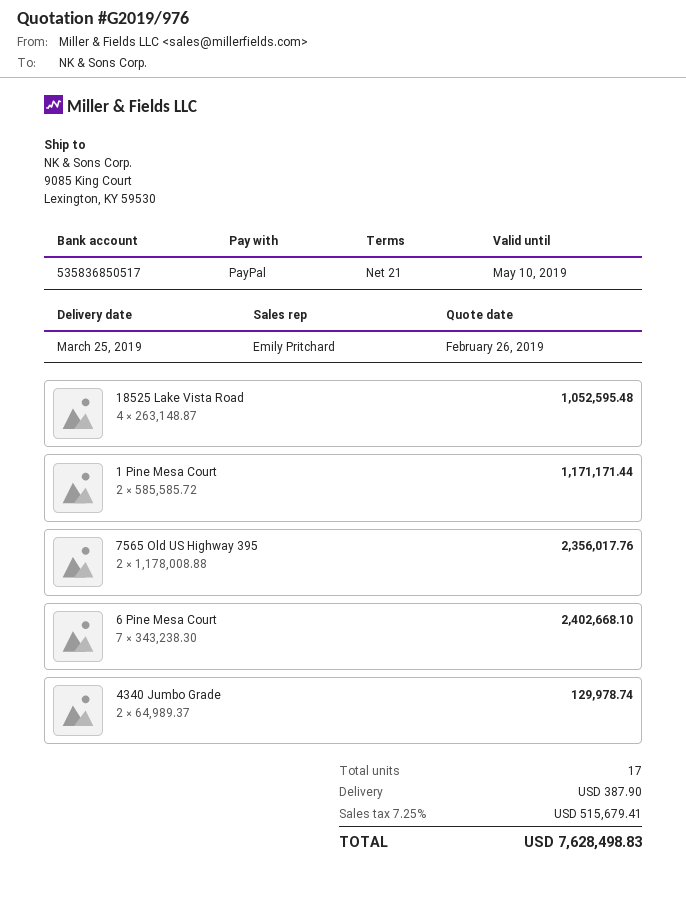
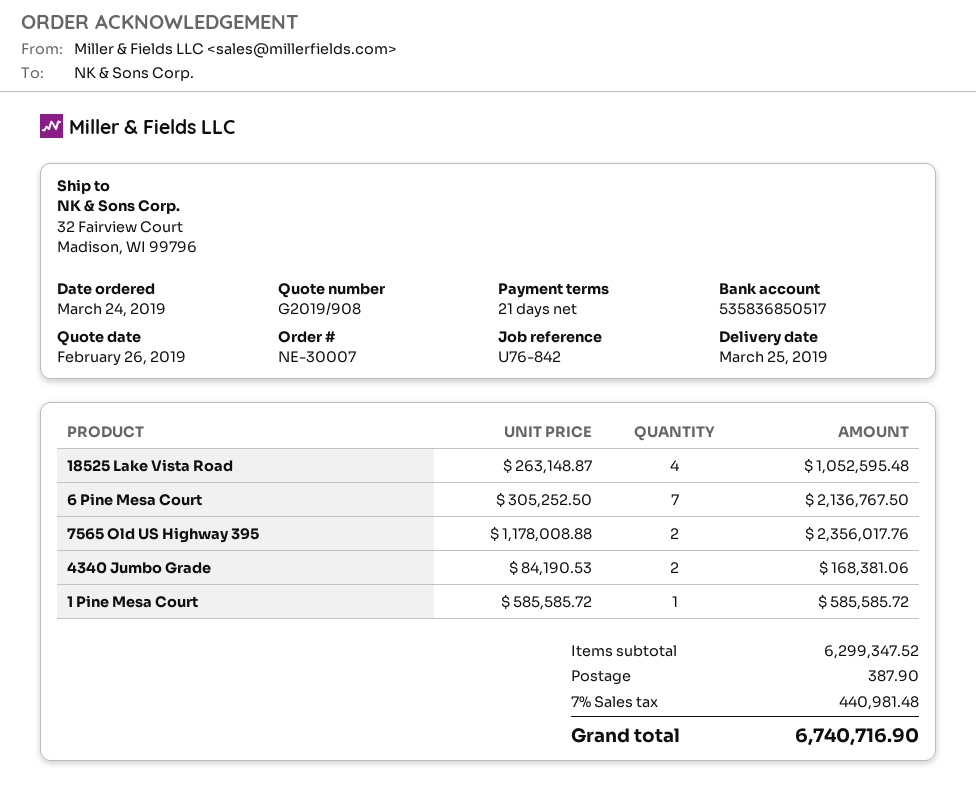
quote number: G2019/976 -> G2019/908
ship to: 9085 King Court, Lexington, KY 59530 -> 32 Fairview Court, Madison, WI 99796
1 Pine Mesa Court: 2 x 585585.72 = 1171171.44 -> 1 x 585585.72 = 585585.72
6 Pine Mesa Court: 7 x 343238.30 = 2402668.10 -> 7 x 305252.50 = 2136767.50
4340 Jumbo Grade: 2 x 64989.37 = 129978.74 -> 2 x 84190.53 = 168381.06
tax: 7.25% = 515679.41 -> 7% = 440981.48
total: 7628498.83 -> 6740716.90

